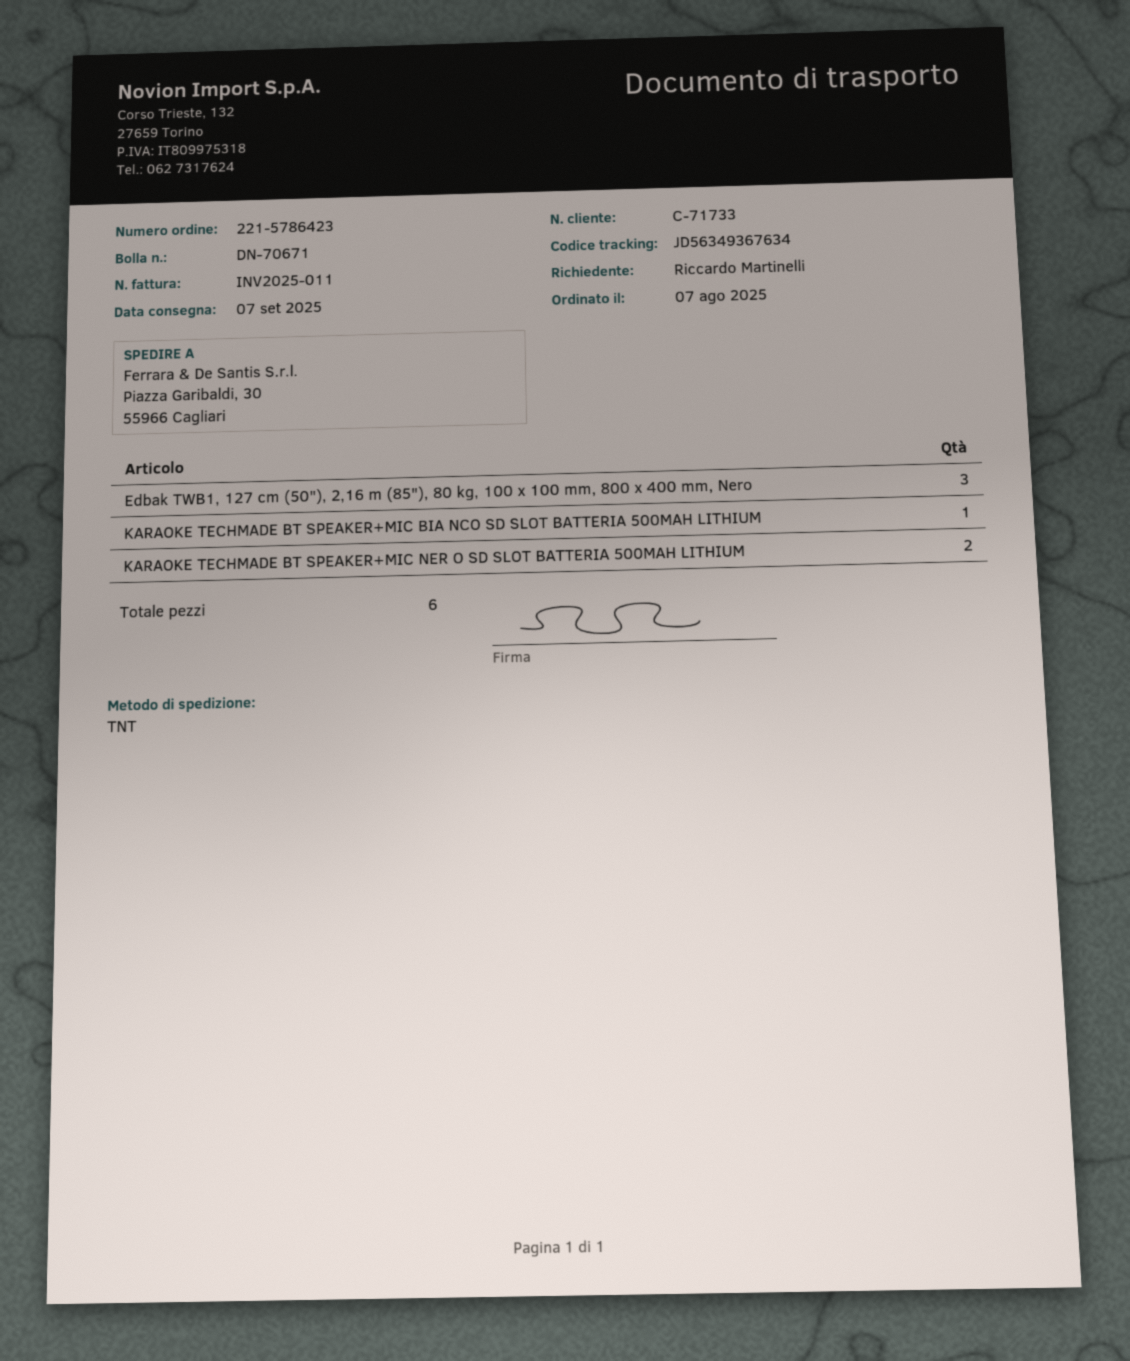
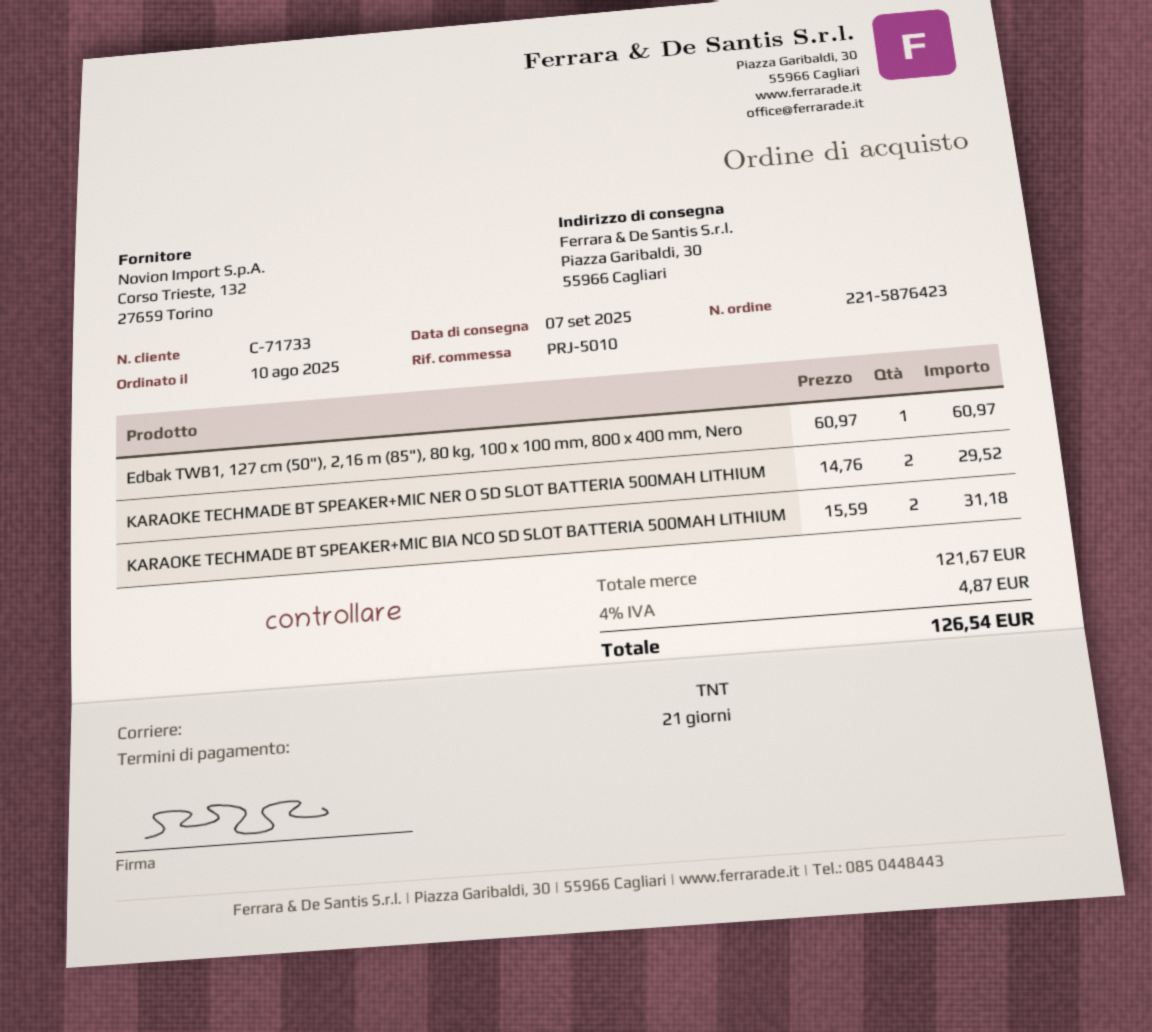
order number: 221-5786423 -> 221-5876423
order date: 2025-08-07 -> 2025-08-10
Edbak TWB1, 127 cm (50"), 2,16 m (85"), 80 kg, 100 x 100 mm, 800 x 400 mm, Nero: 3 -> 1
KARAOKE TECHMADE BT SPEAKER+MIC BIA NCO SD SLOT BATTERIA 500MAH LITHIUM: 1 -> 2

